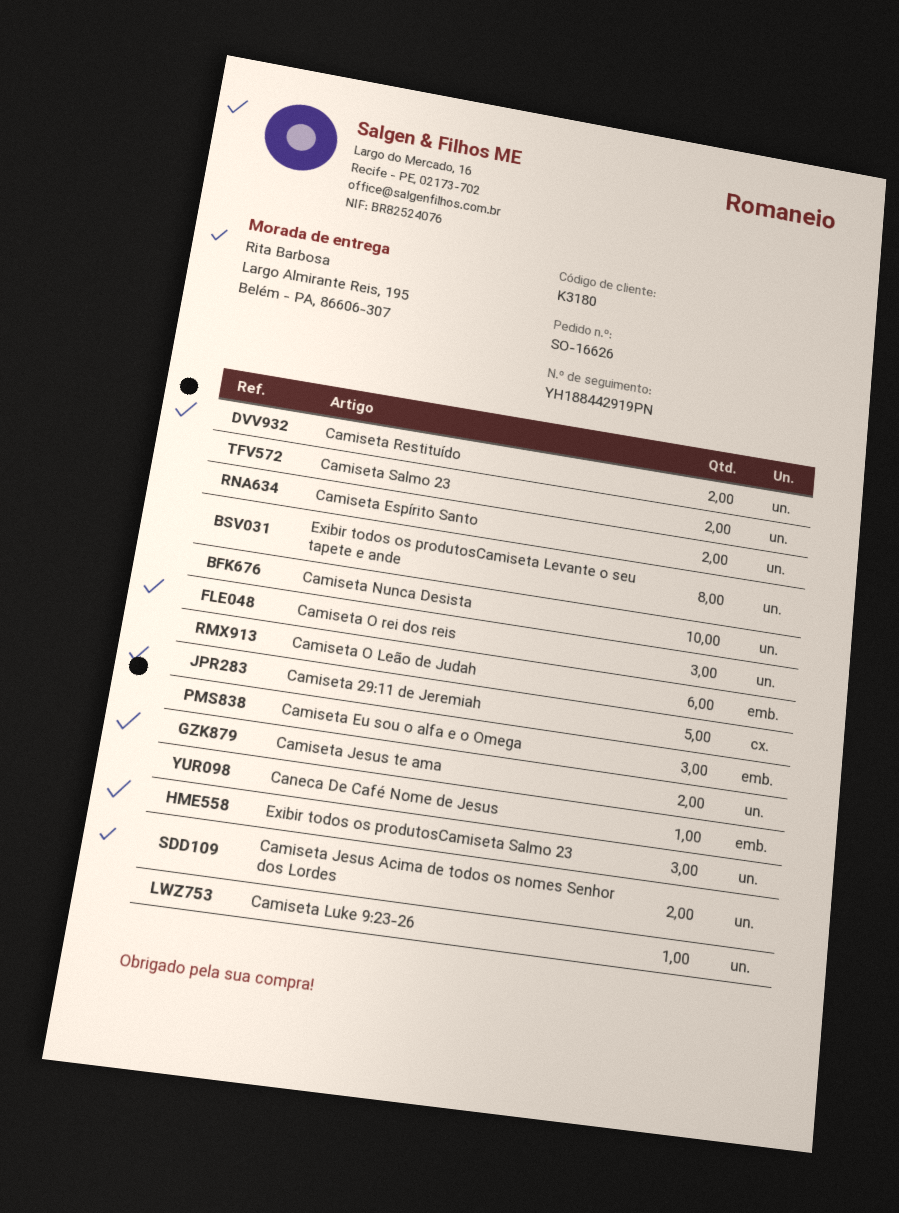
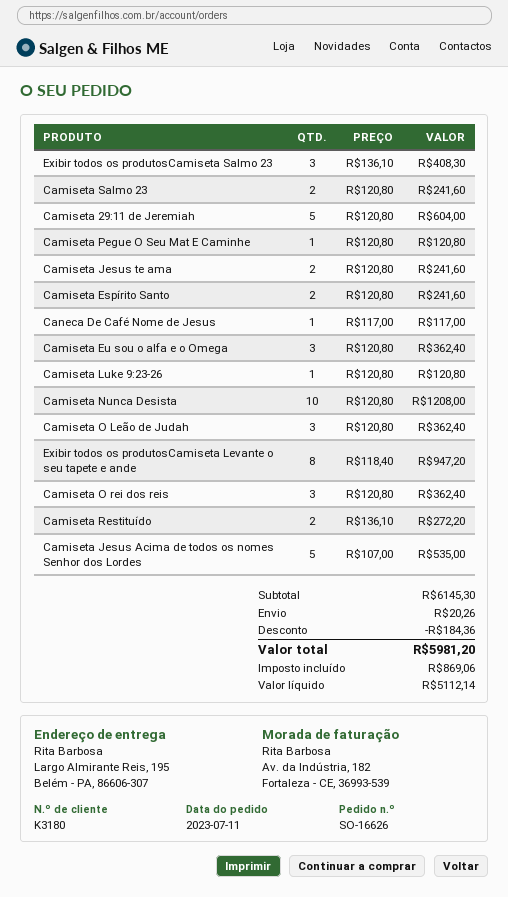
Camiseta O Leão de Judah: 6 -> 3
Camiseta Jesus Acima de todos os nomes Senhor dos Lordes: 2 -> 5
Camiseta Pegue O Seu Mat E Caminhe: none -> 1

